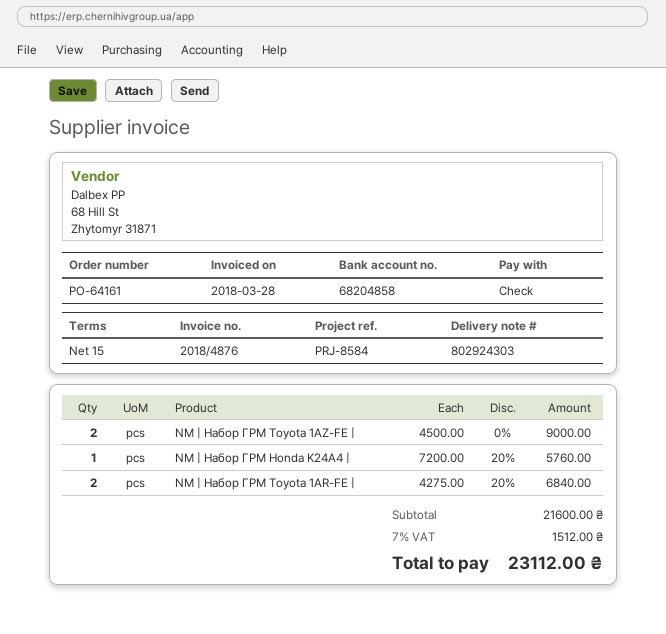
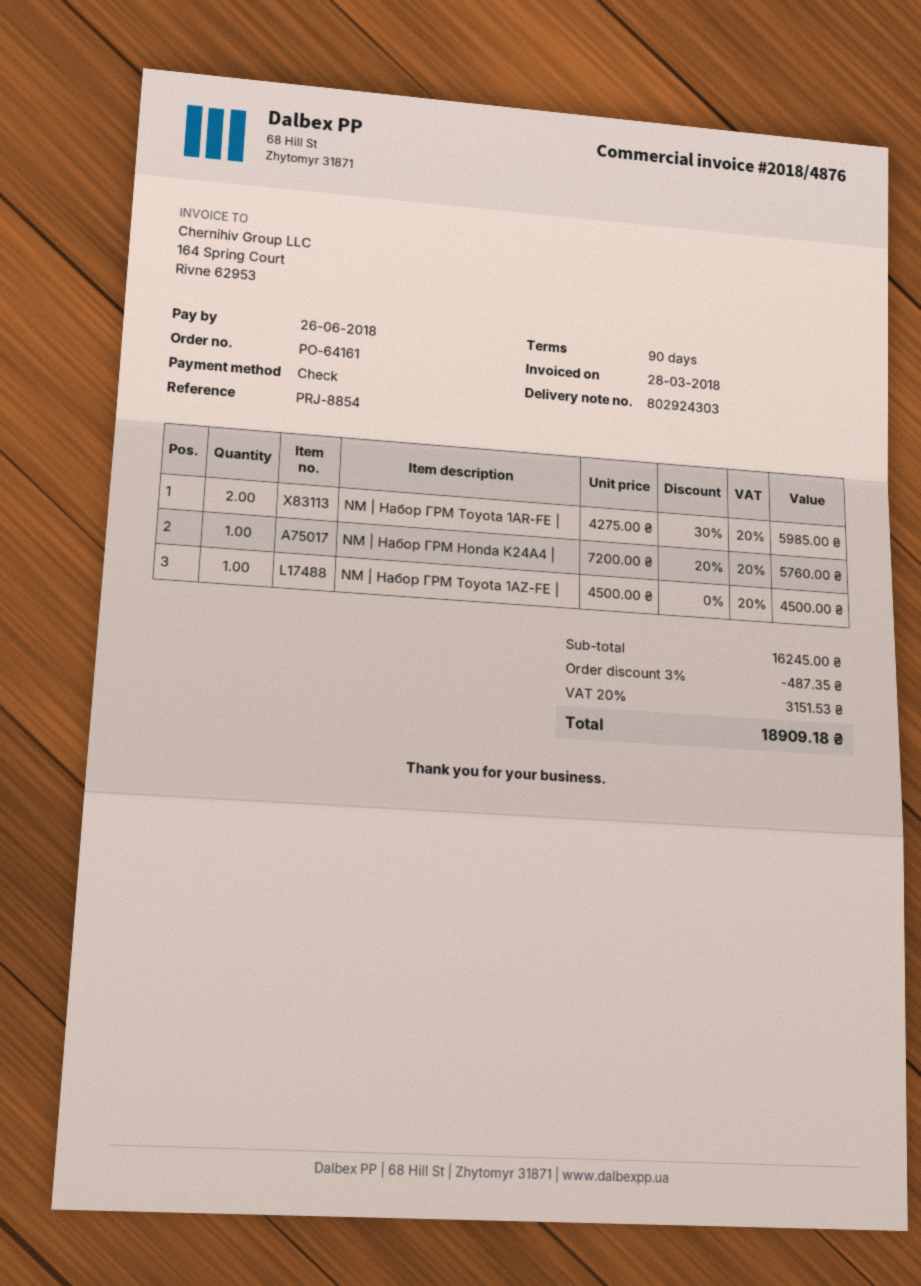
payment terms: 15 days -> 90 days
reference: PRJ-8584 -> PRJ-8854
NM | Набор ГРМ Toyota 1AZ-FE |: 2 x 4500.00 = 9000.00 -> 1 x 4500.00 = 4500.00
NM | Набор ГРМ Toyota 1AR-FE |: 2 x 4275.00 - 20% = 6840.00 -> 2 x 4275.00 - 30% = 5985.00
subtotal: 21600.00 -> 16245.00
discount: none -> 3% = 487.35
tax: 7% = 1512.00 -> 20% = 3151.53
total: 23112.00 -> 18909.18

